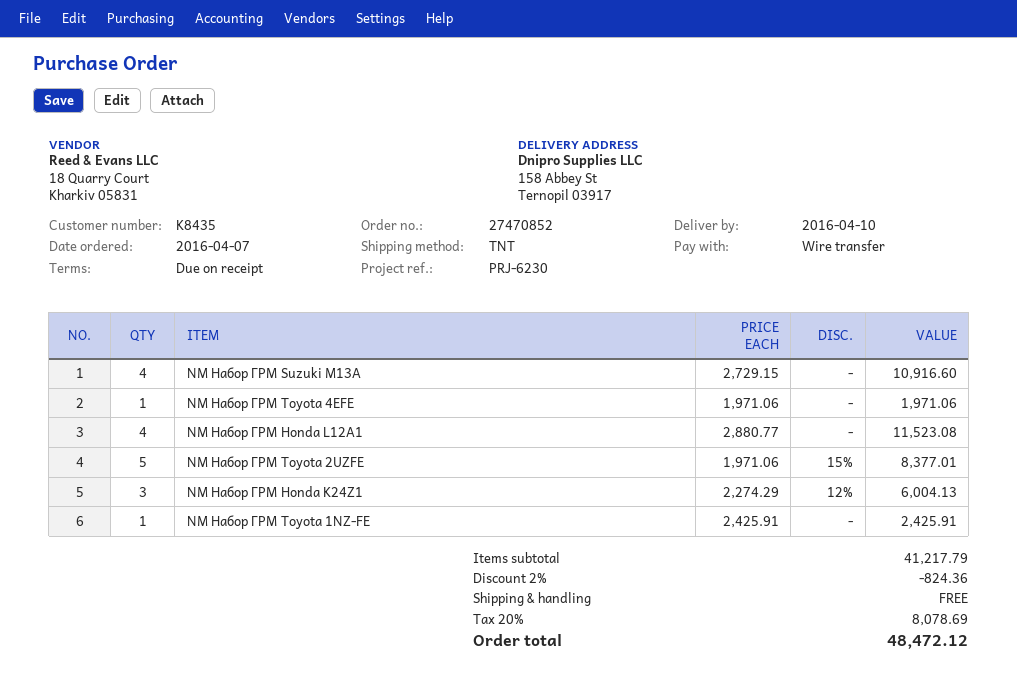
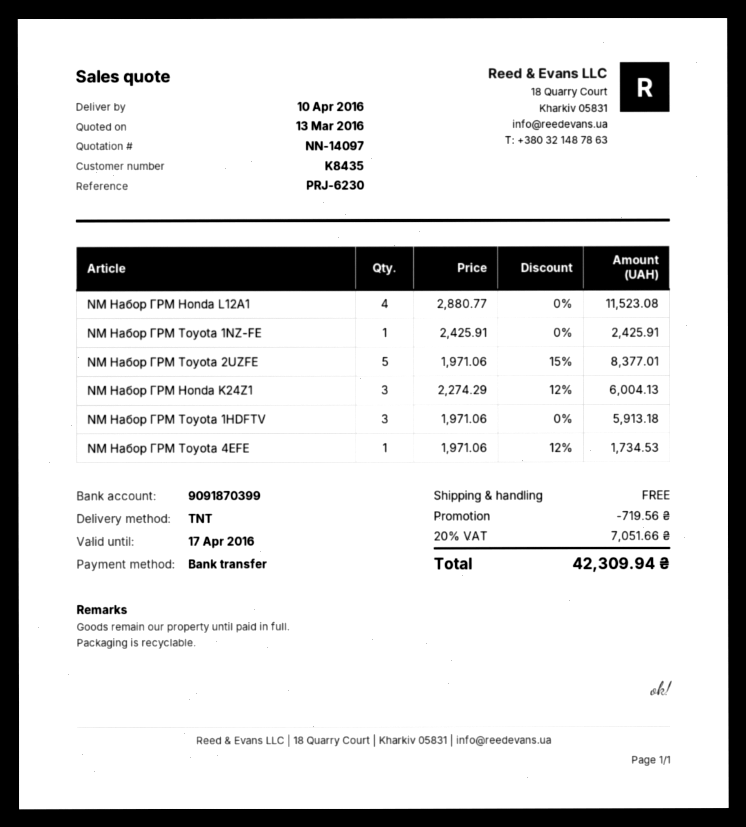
NM Набор ГРМ Suzuki M13A: 4 x 2729.15 = 10916.60 -> none
NM Набор ГРМ Toyota 4EFE: 1 x 1971.06 = 1971.06 -> 1 x 1971.06 - 12% = 1734.53
NM Набор ГРМ Toyota 1HDFTV: none -> 3 x 1971.06 = 5913.18
discount: 824.36 -> 719.56
tax: 20% = 8078.69 -> 20% = 7051.66
total: 48472.12 -> 42309.94

